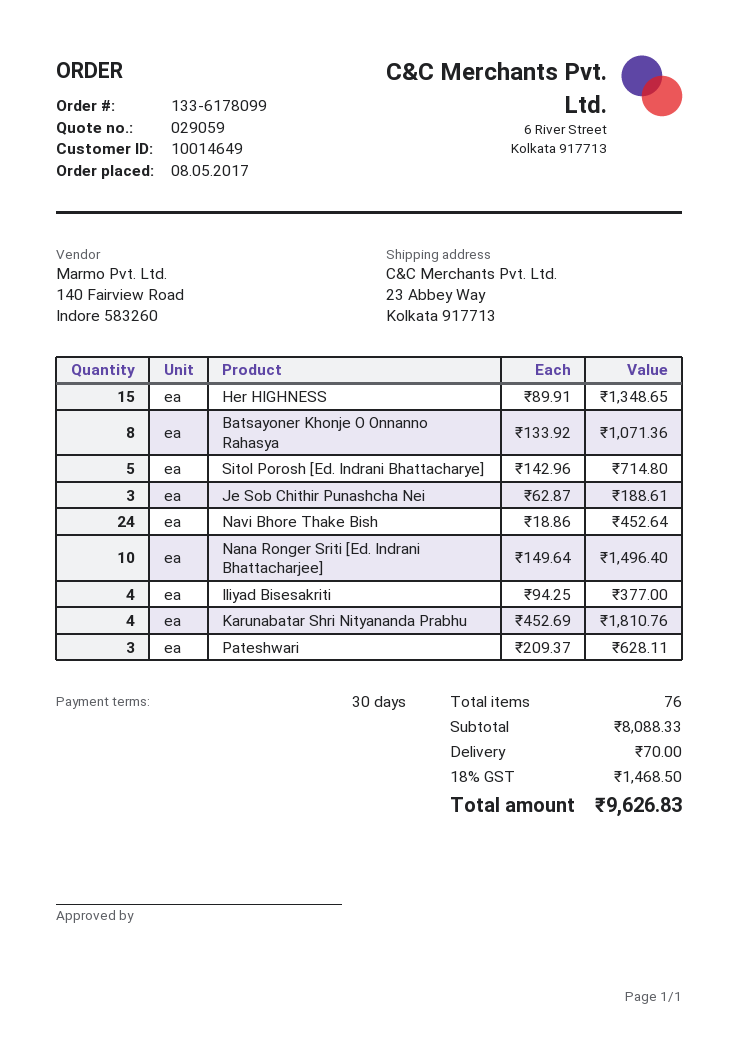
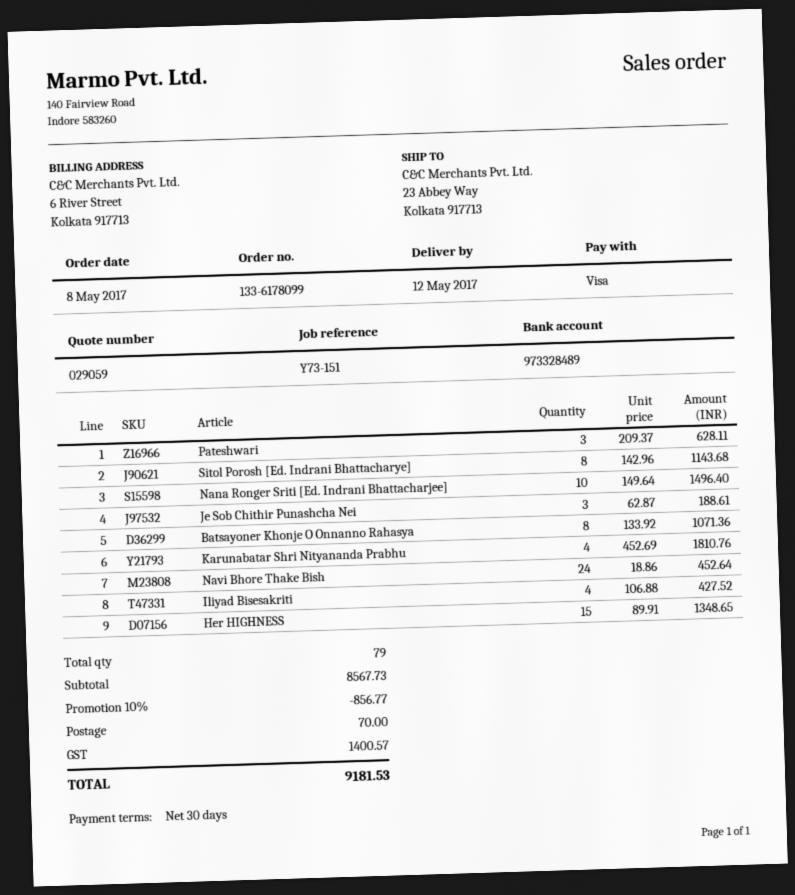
Sitol Porosh [Ed. Indrani Bhattacharye]: 5 x 142.96 = 714.80 -> 8 x 142.96 = 1143.68
Iliyad Bisesakriti: 4 x 94.25 = 377.00 -> 4 x 106.88 = 427.52
total quantity: 76 -> 79
subtotal: 8088.33 -> 8567.73
discount: none -> 10% = 856.77
tax: 1468.50 -> 1400.57
total: 9626.83 -> 9181.53

